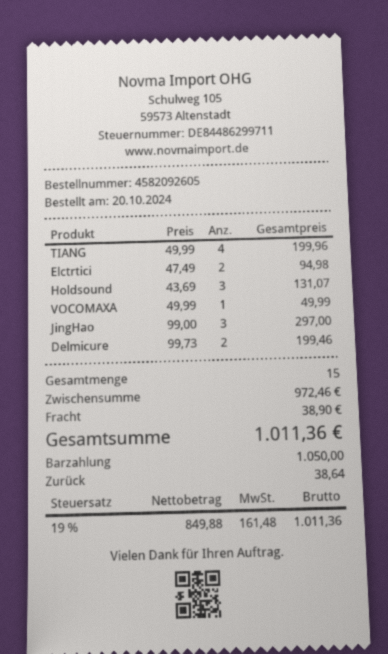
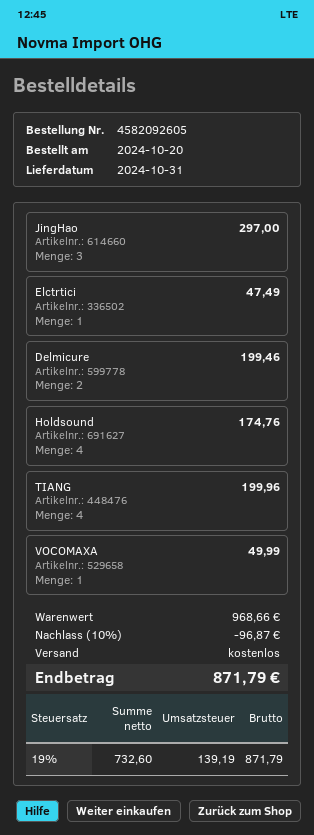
Elctrtici: 2 for 94.98 -> 1 for 47.49
Holdsound: 3 for 131.07 -> 4 for 174.76
subtotal: 972.46 -> 968.66
discount: none -> 10% = 96.87
shipping: 38.90 -> 0.00
net: 849.88 -> 732.60
tax: 19% = 161.48 -> 19% = 139.19
total: 1011.36 -> 871.79

